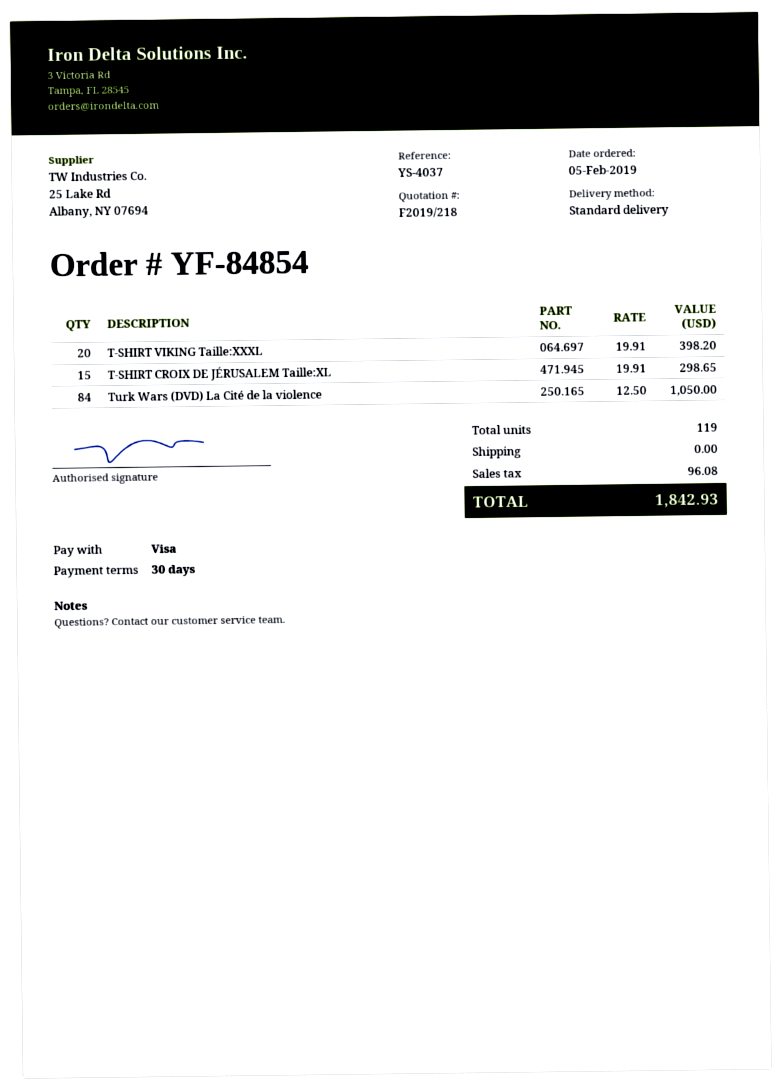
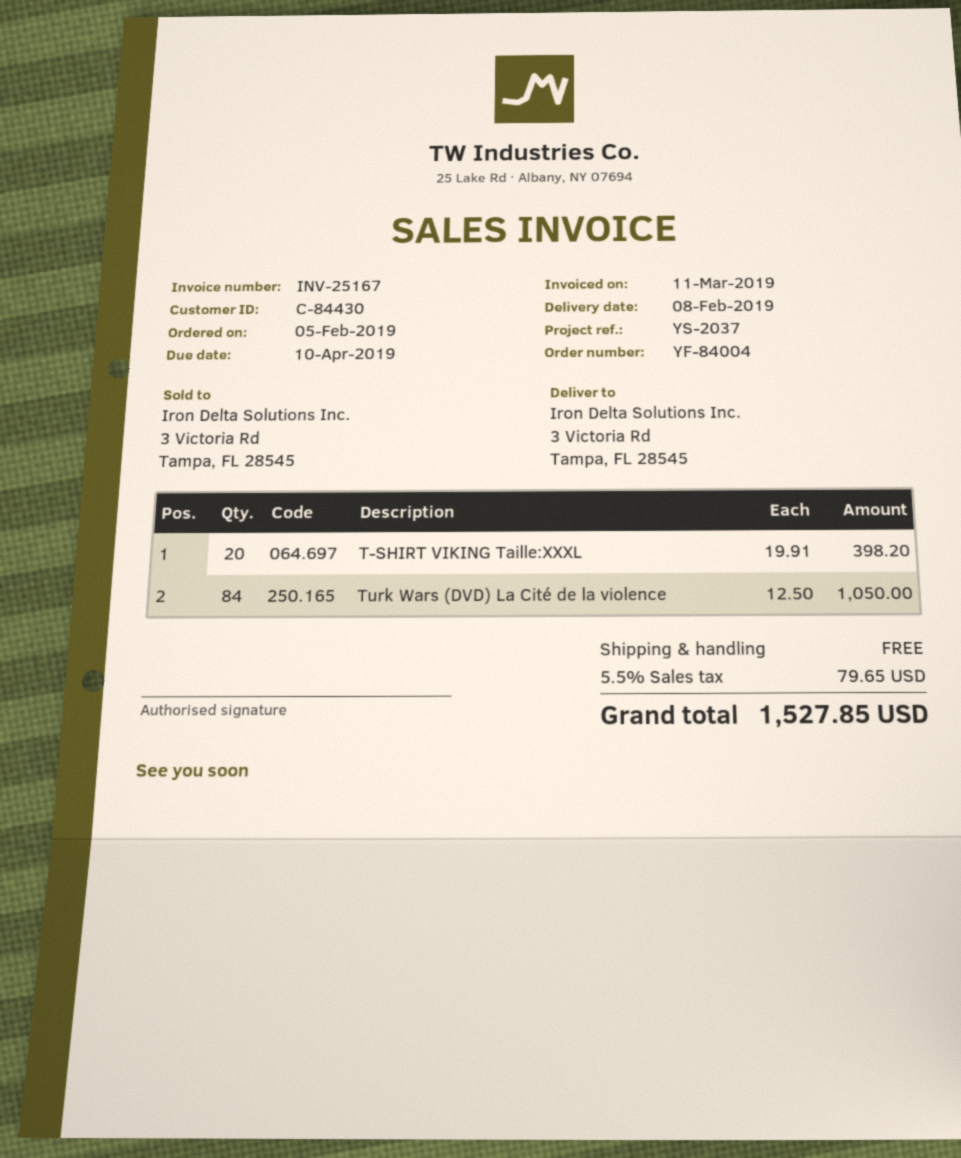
order number: YF-84854 -> YF-84004
reference: YS-4037 -> YS-2037
T-SHIRT CROIX DE JÉRUSALEM Taille:XL: 15 x 19.91 = 298.65 -> none
tax: 96.08 -> 79.65
total: 1842.93 -> 1527.85

